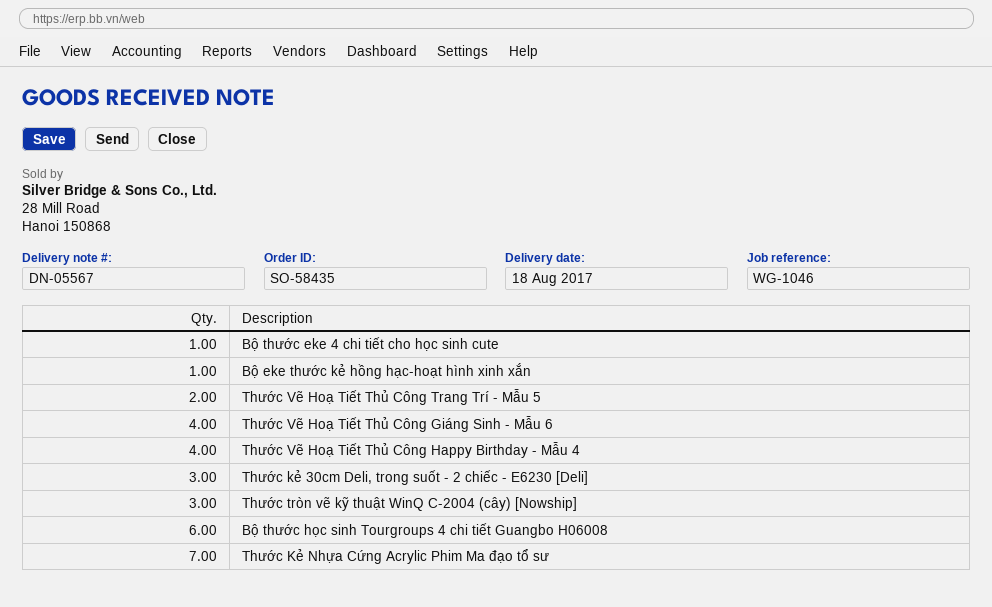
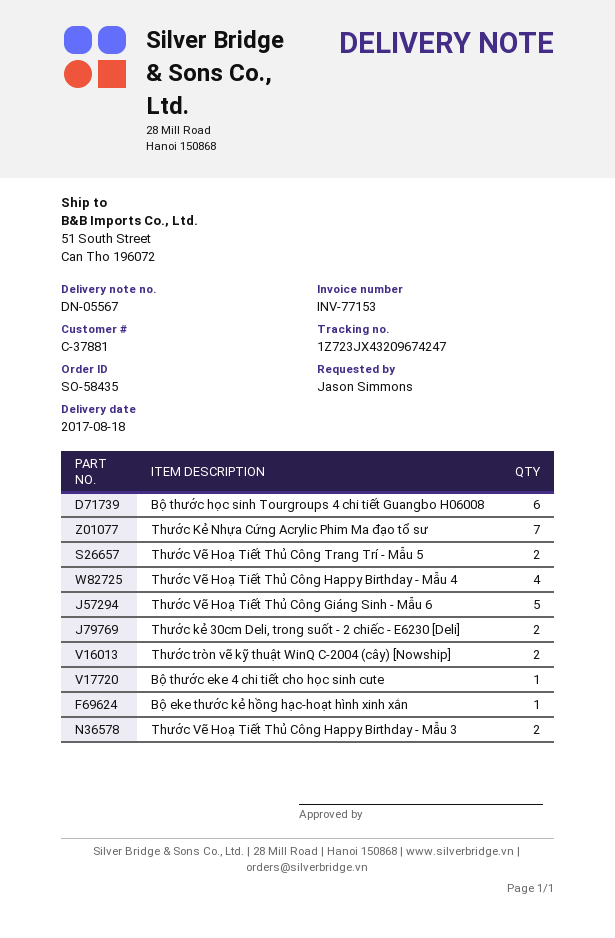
Thước Vẽ Hoạ Tiết Thủ Công Giáng Sinh - Mẫu 6: 4 -> 5
Thước kẻ 30cm Deli, trong suốt - 2 chiếc - E6230 [Deli]: 3 -> 2
Thước tròn vẽ kỹ thuật WinQ C-2004 (cây) [Nowship]: 3 -> 2
Thước Vẽ Hoạ Tiết Thủ Công Happy Birthday - Mẫu 3: none -> 2

